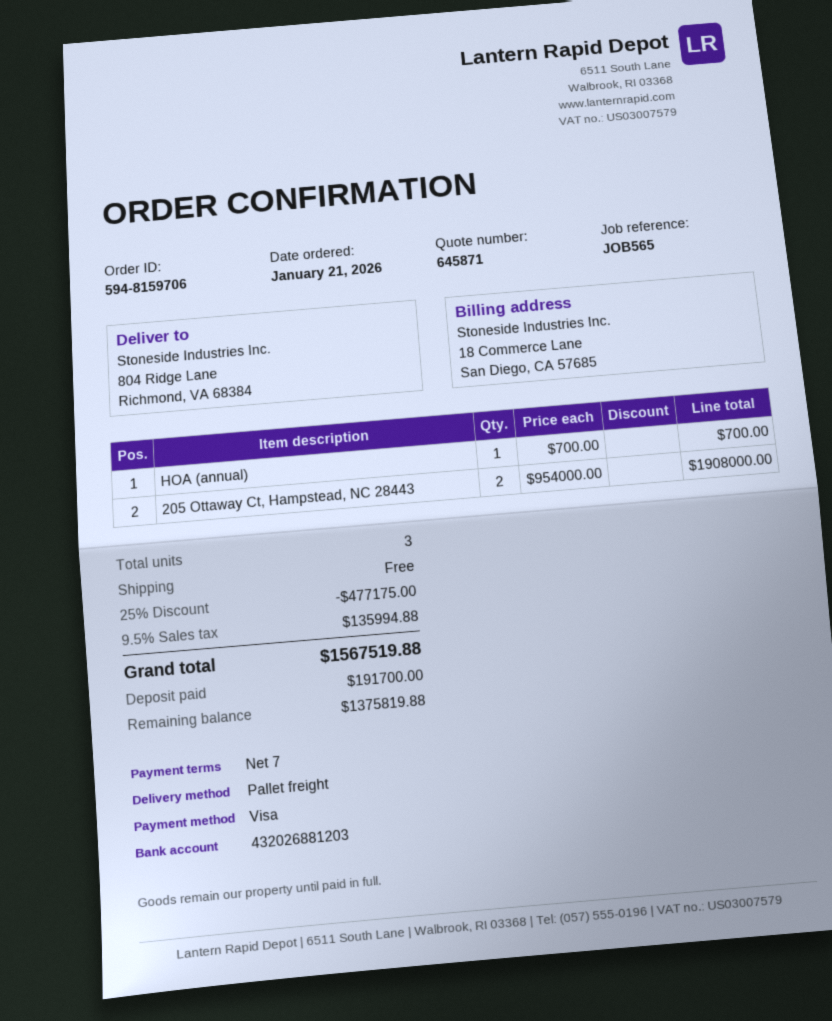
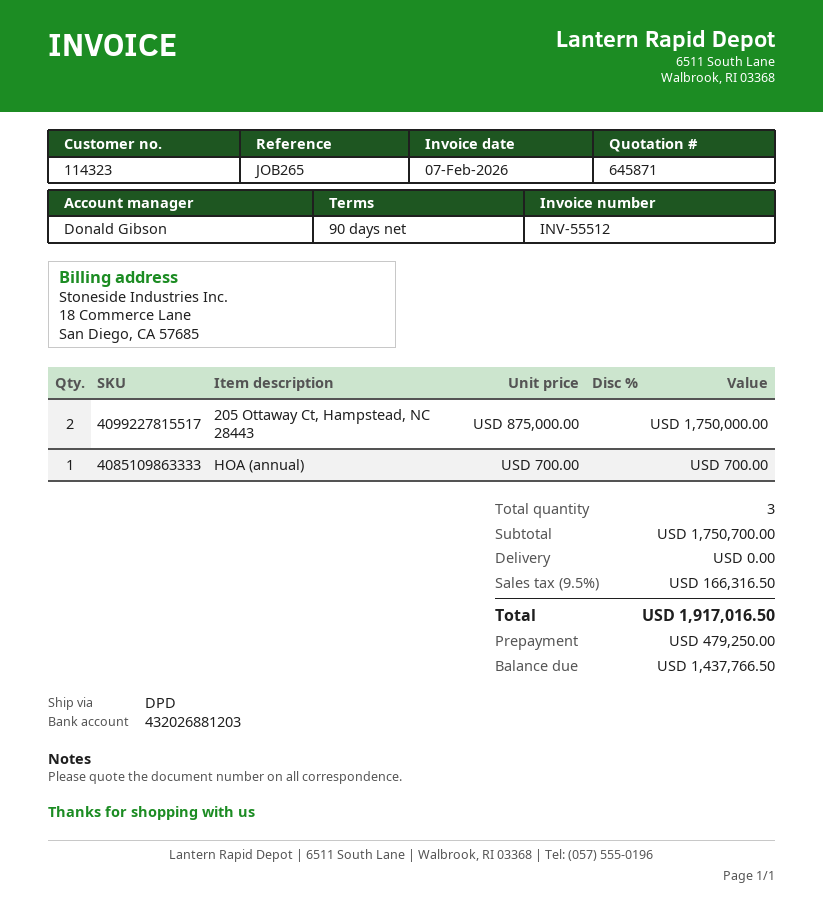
payment terms: 7 days -> 90 days
reference: JOB565 -> JOB265
shipping method: pallet freight -> DPD
205 Ottaway Ct, Hampstead, NC 28443: 2 x 954000.00 = 1908000.00 -> 2 x 875000.00 = 1750000.00
discount: 25% = 477175.00 -> none
tax: 9.5% = 135994.88 -> 9.5% = 166316.50
total: 1567519.88 -> 1917016.50
deposit: 191700.00 -> 479250.00
balance: 1375819.88 -> 1437766.50

